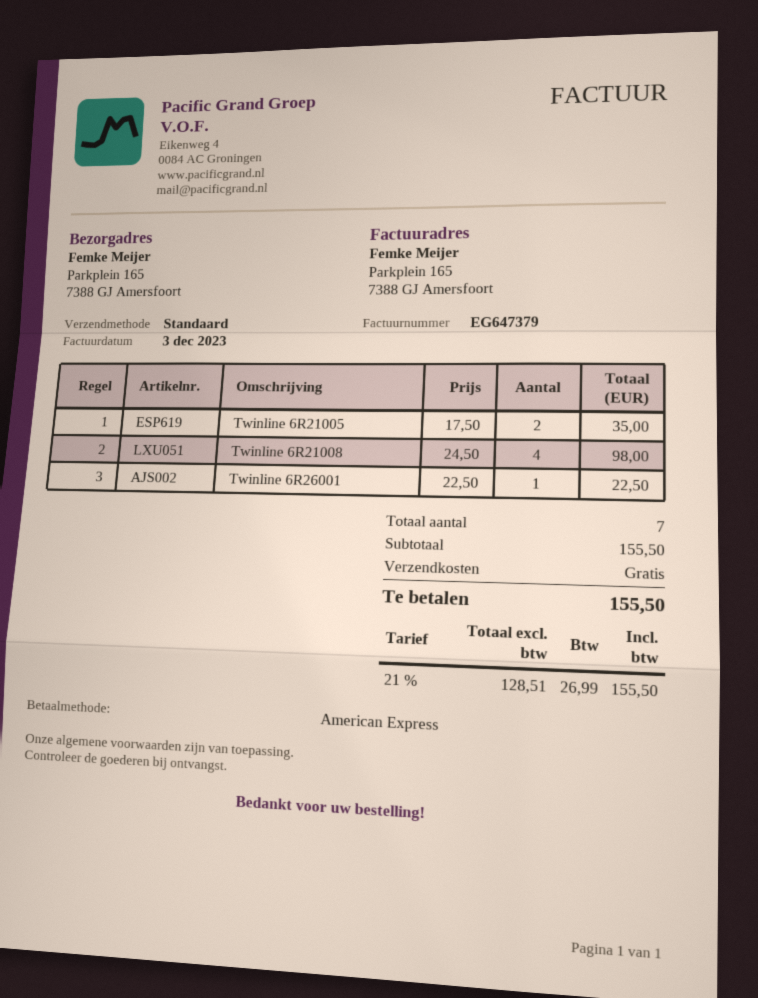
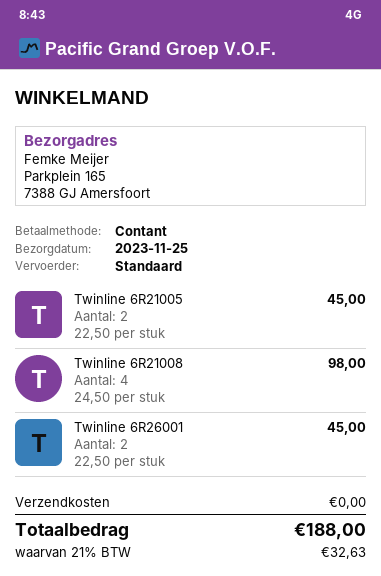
payment method: American Express -> cash
Twinline 6R21005: 2 x 17.50 = 35.00 -> 2 x 22.50 = 45.00
Twinline 6R26001: 1 x 22.50 = 22.50 -> 2 x 22.50 = 45.00
tax: 21% = 26.99 -> 21% = 32.63
total: 155.50 -> 188.00

